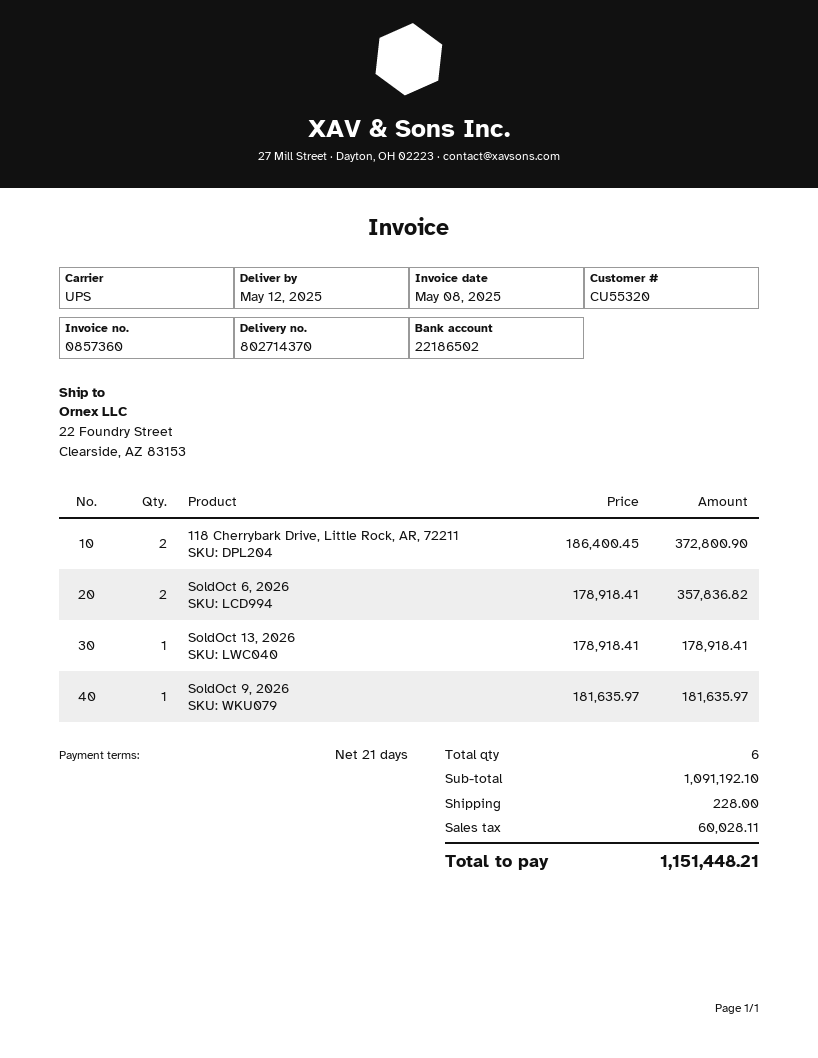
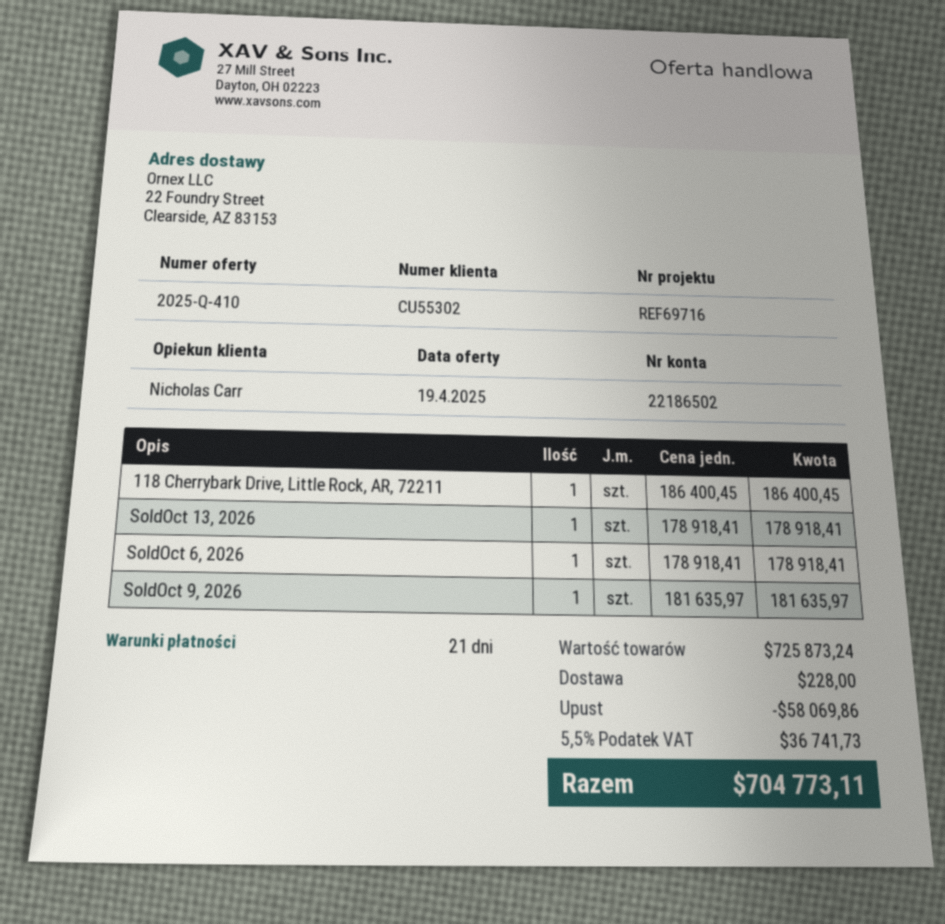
customer number: CU55320 -> CU55302
118 Cherrybark Drive, Little Rock, AR, 72211: 2 x 186400.45 = 372800.90 -> 1 x 186400.45 = 186400.45
SoldOct 6, 2026: 2 x 178918.41 = 357836.82 -> 1 x 178918.41 = 178918.41
subtotal: 1091192.10 -> 725873.24
discount: none -> 58069.86
tax: 60028.11 -> 36741.73
total: 1151448.21 -> 704773.11

